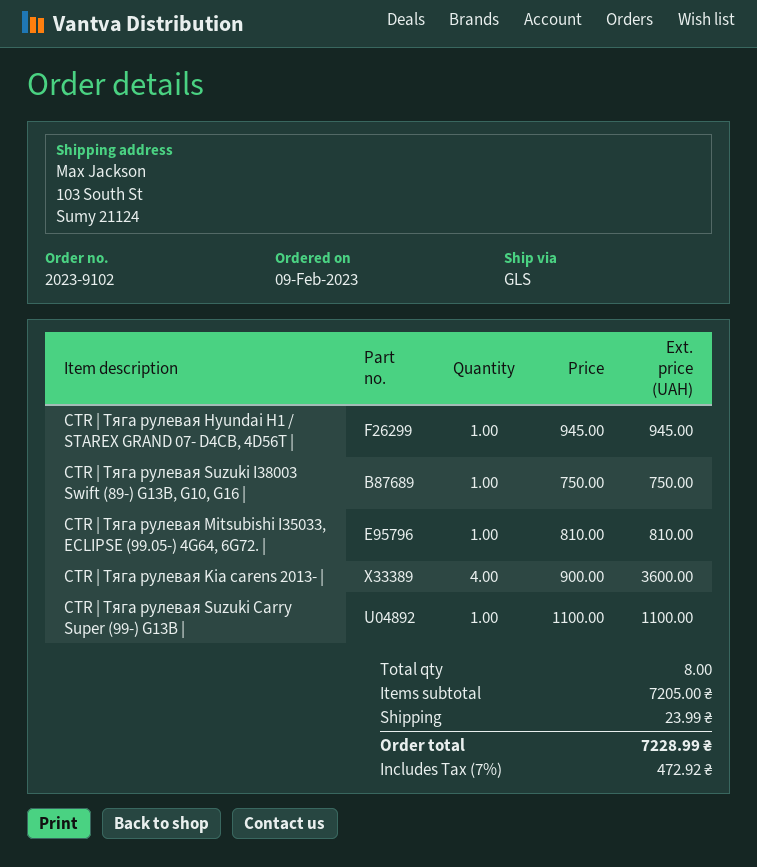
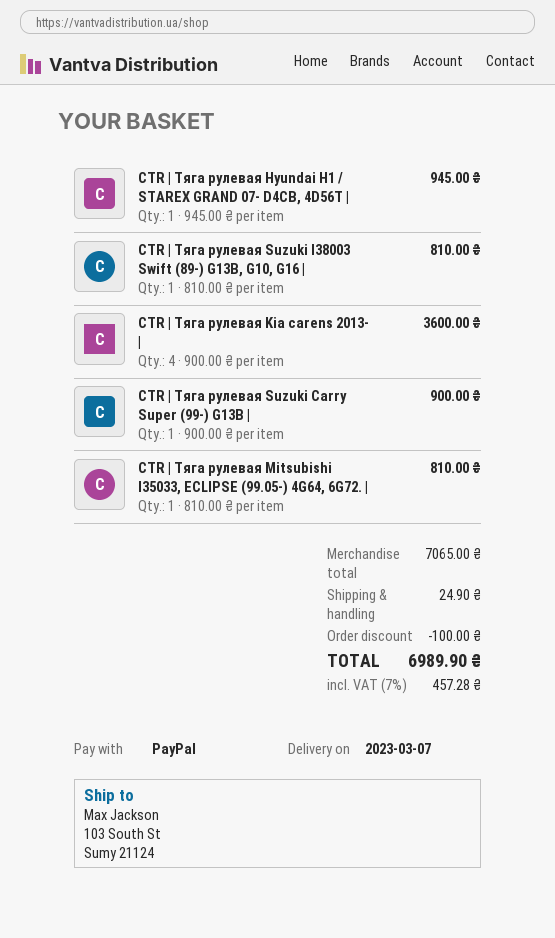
CTR | Тяга рулевая Suzuki I38003 Swift (89-) G13B, G10, G16 |: 1 x 750.00 = 750.00 -> 1 x 810.00 = 810.00
CTR | Тяга рулевая Suzuki Carry Super (99-) G13B |: 1 x 1100.00 = 1100.00 -> 1 x 900.00 = 900.00
subtotal: 7205.00 -> 7065.00
discount: none -> 100.00
shipping: 23.99 -> 24.90
tax: 7% = 472.92 -> 7% = 457.28
total: 7228.99 -> 6989.90

